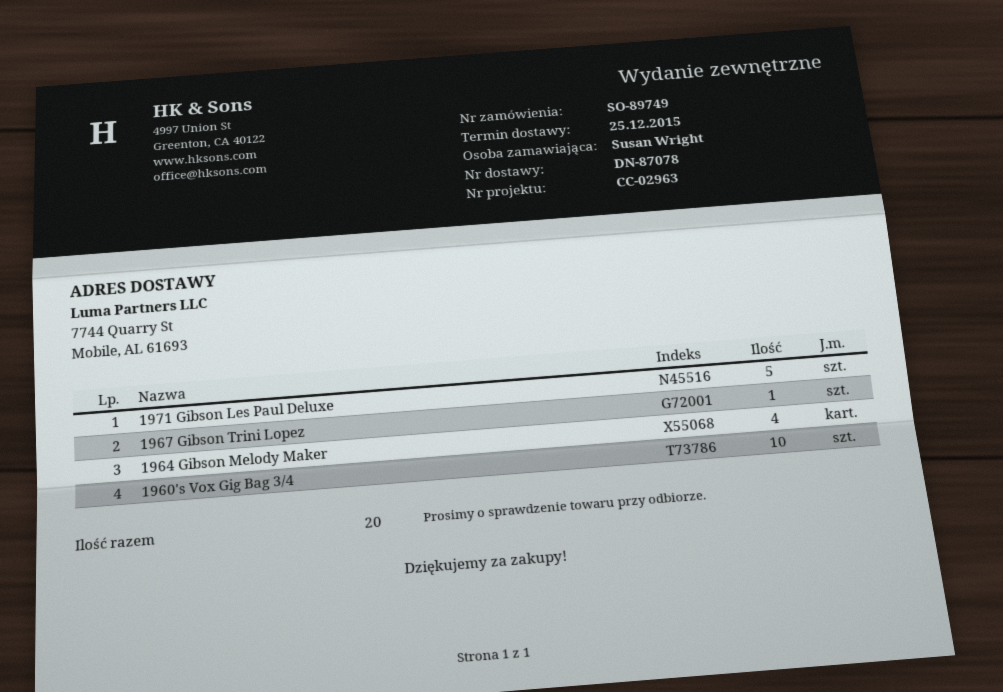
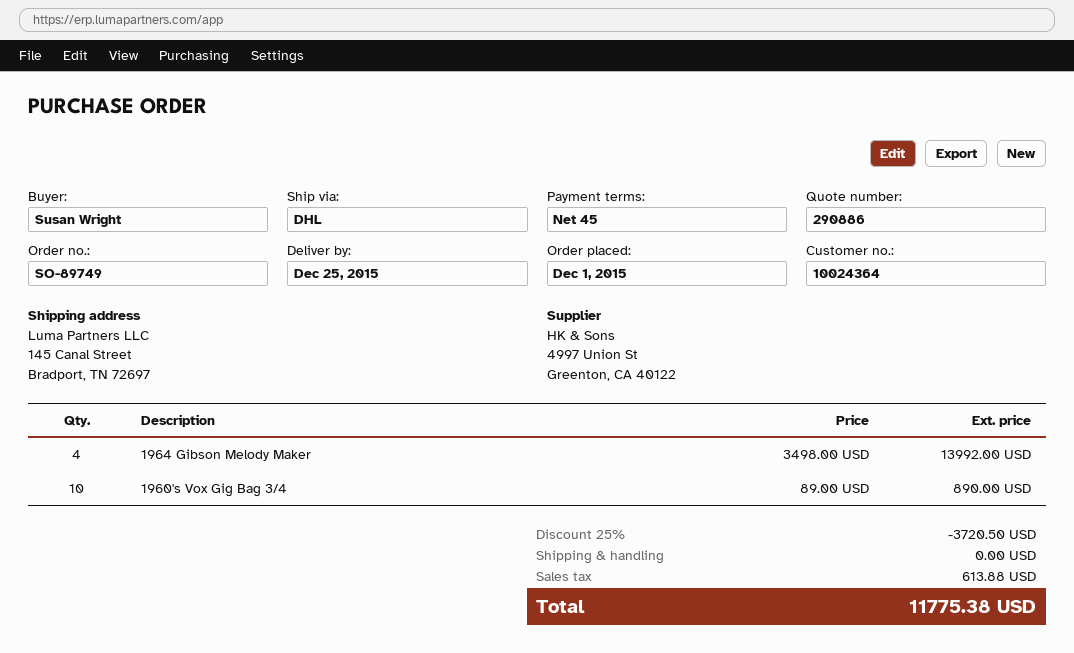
ship to: 7744 Quarry St, Mobile, AL 61693 -> 145 Canal Street, Bradport, TN 72697
1971 Gibson Les Paul Deluxe: 5 -> none
1967 Gibson Trini Lopez: 1 -> none

